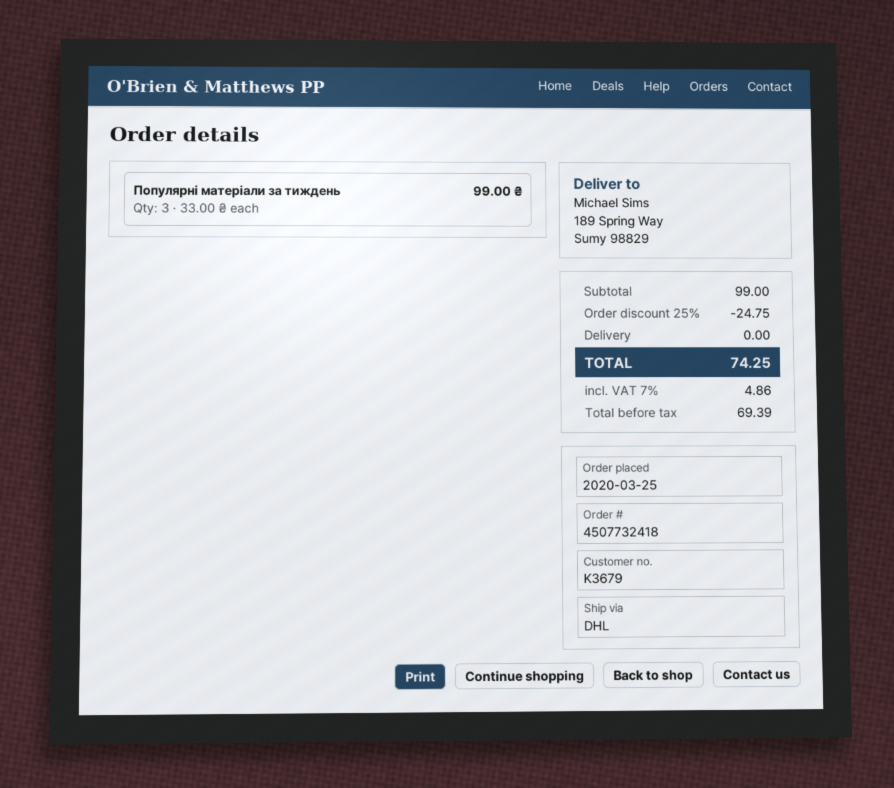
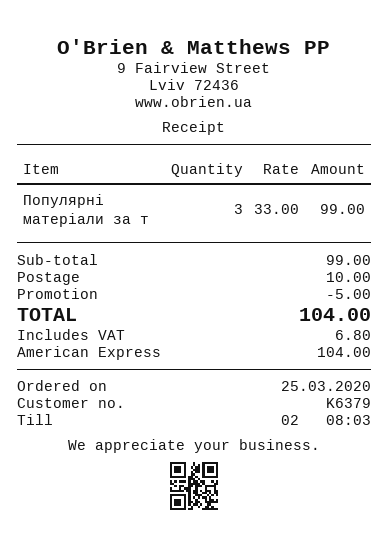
customer number: K3679 -> K6379
discount: 24.75 -> 5.00
shipping: 0.00 -> 10.00
tax: 4.86 -> 6.80
total: 74.25 -> 104.00

